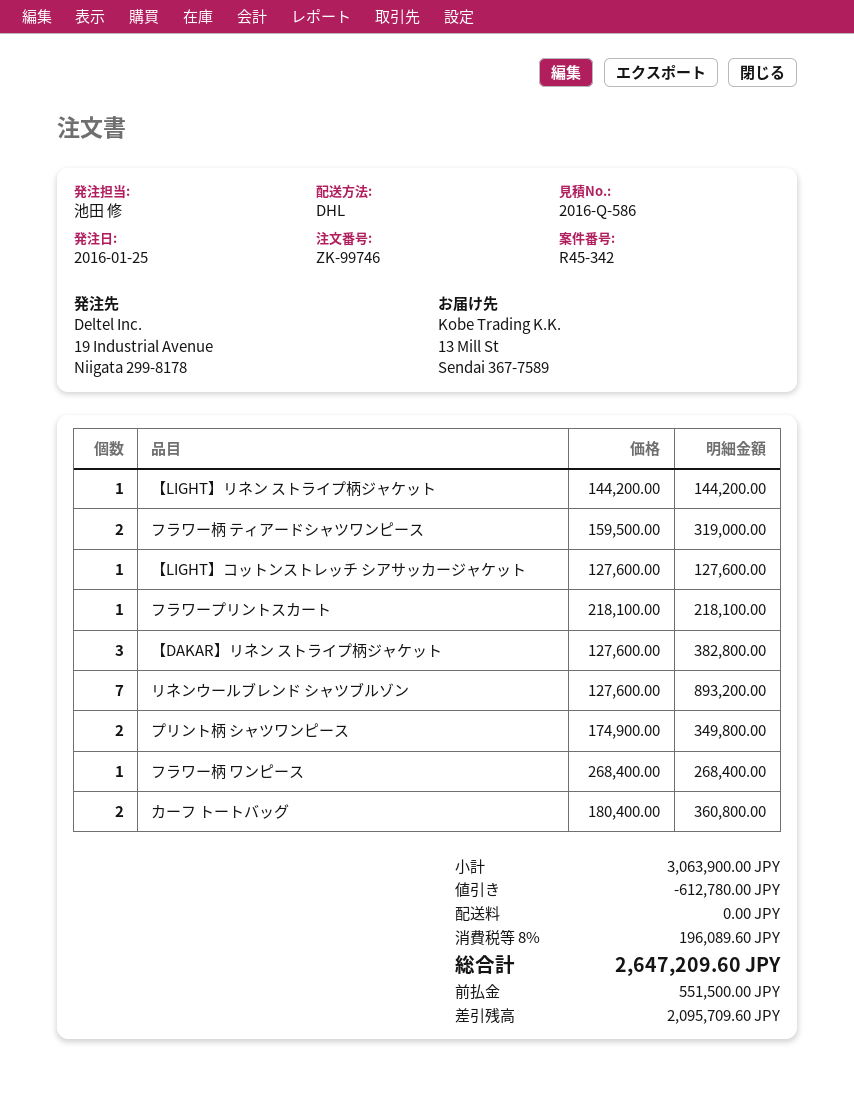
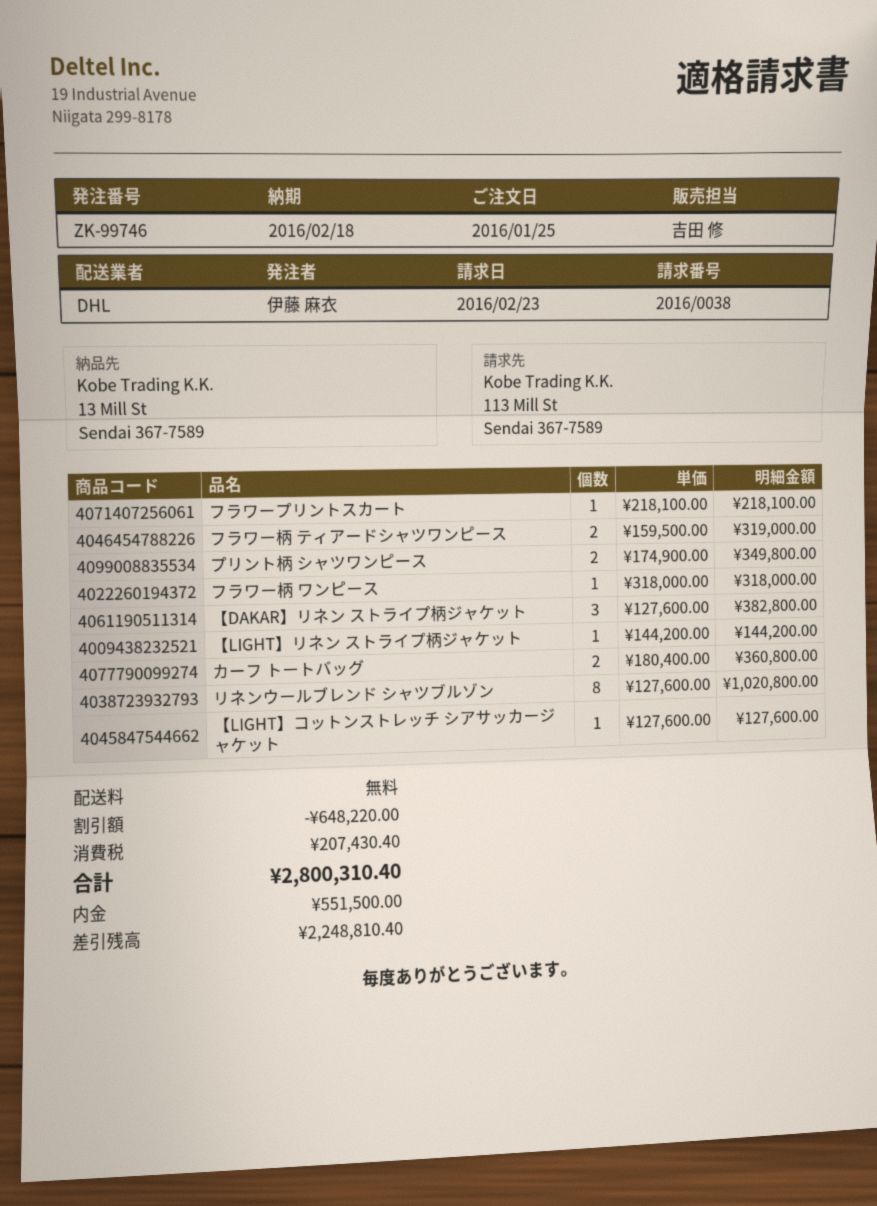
ordered by: 池田 修 -> 伊藤 麻衣
リネンウールブレンド シャツブルゾン: 7 x 127600.00 = 893200.00 -> 8 x 127600.00 = 1020800.00
フラワー柄 ワンピース: 1 x 268400.00 = 268400.00 -> 1 x 318000.00 = 318000.00
discount: 612780.00 -> 648220.00
tax: 196089.60 -> 207430.40
total: 2647209.60 -> 2800310.40
balance: 2095709.60 -> 2248810.40

